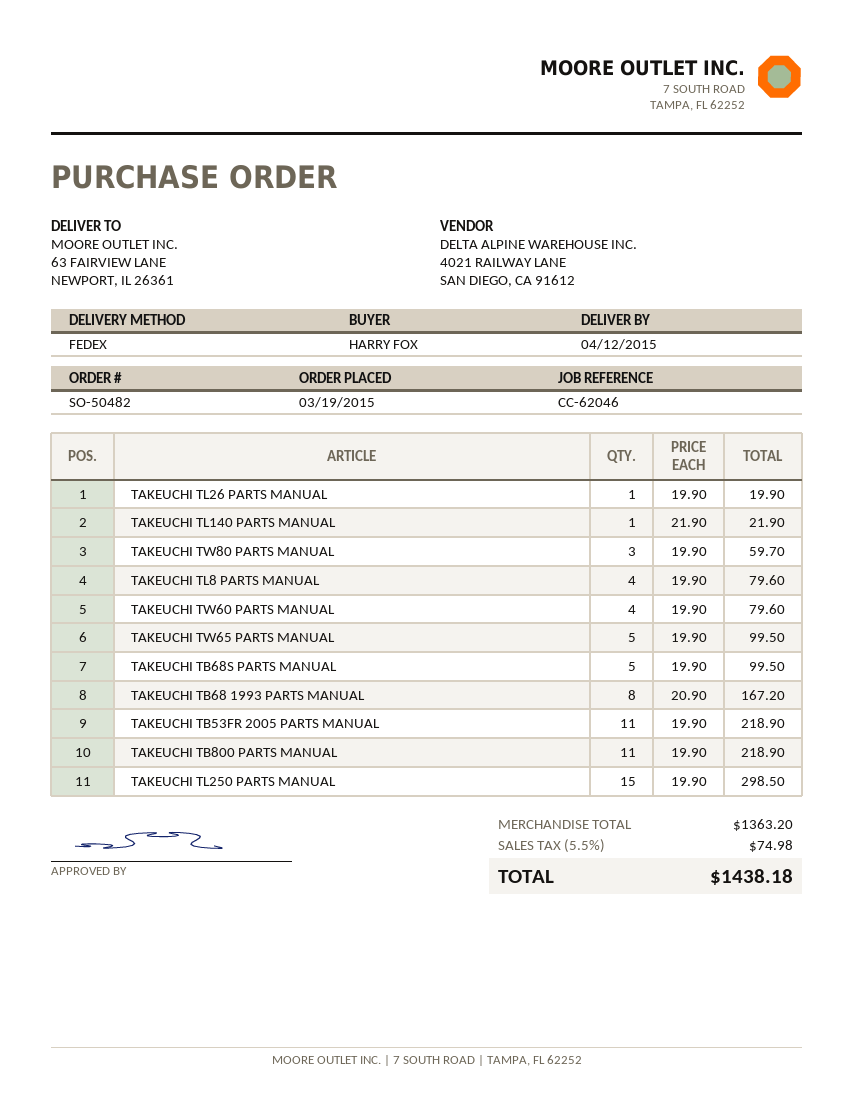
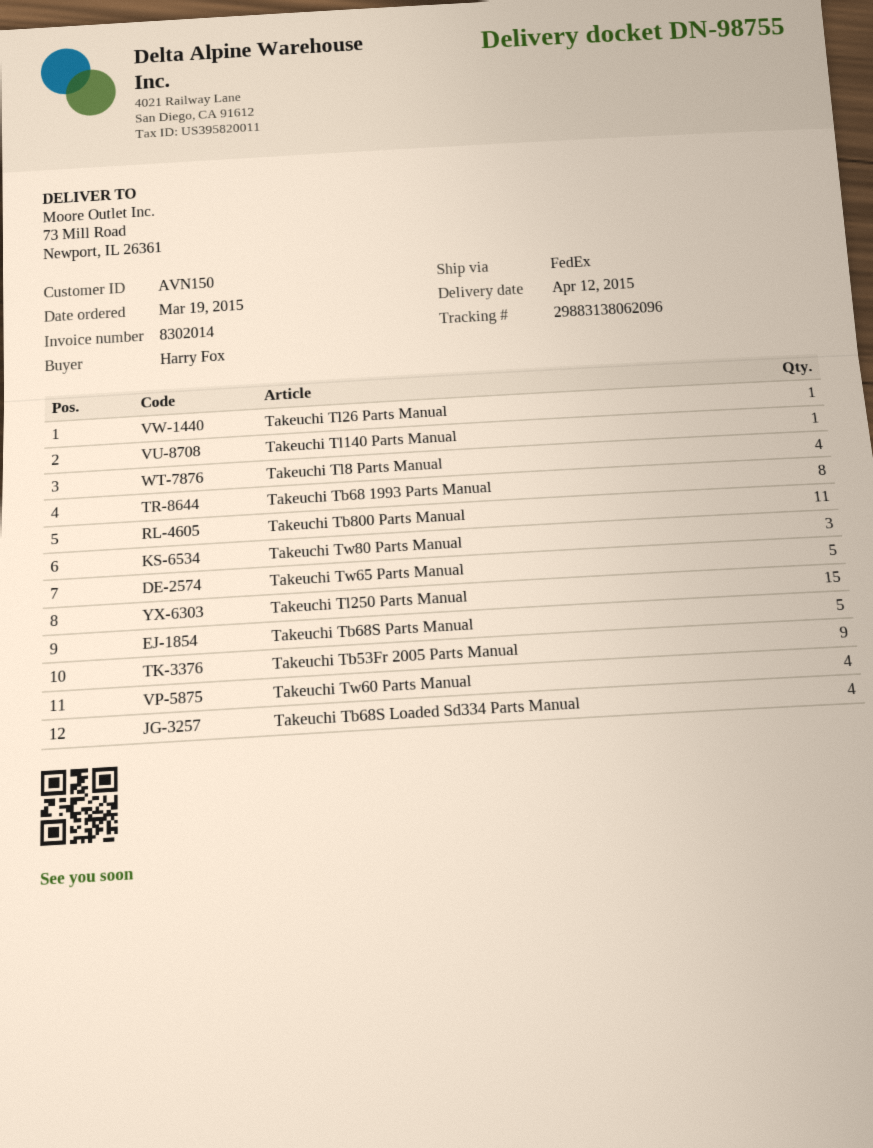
ship to: 63 FAIRVIEW LANE, NEWPORT, IL 26361 -> 73 Mill Road, Newport, IL 26361
TAKEUCHI TB53FR 2005 PARTS MANUAL: 11 -> 9
Takeuchi Tb68S Loaded Sd334 Parts Manual: none -> 4

